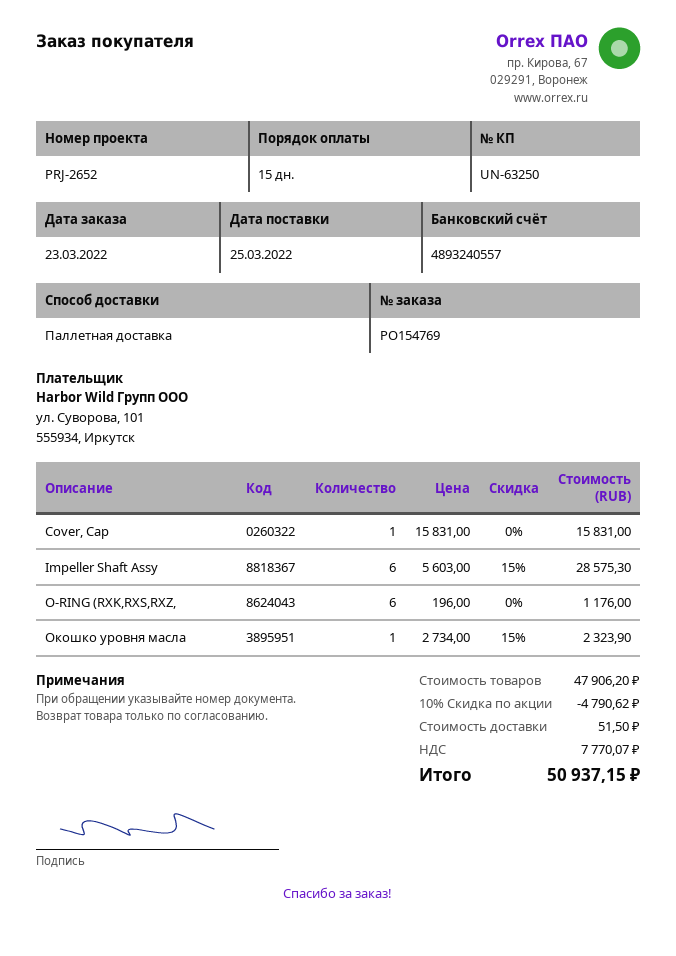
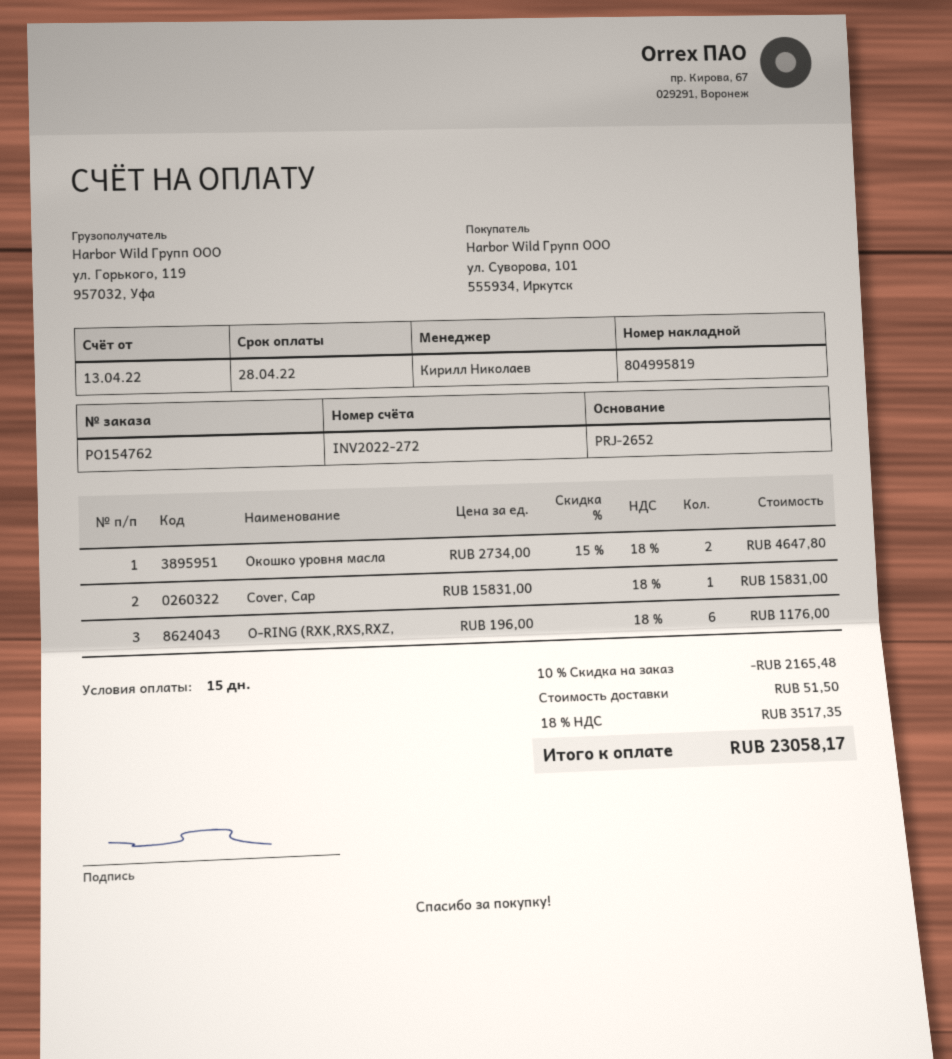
order number: PO154769 -> PO154762
Impeller Shaft Assy: 6 x 5603.00 - 15% = 28575.30 -> none
Окошко уровня масла: 1 x 2734.00 - 15% = 2323.90 -> 2 x 2734.00 - 15% = 4647.80
discount: 10% = 4790.62 -> 10% = 2165.48
tax: 7770.07 -> 3517.35
total: 50937.15 -> 23058.17

